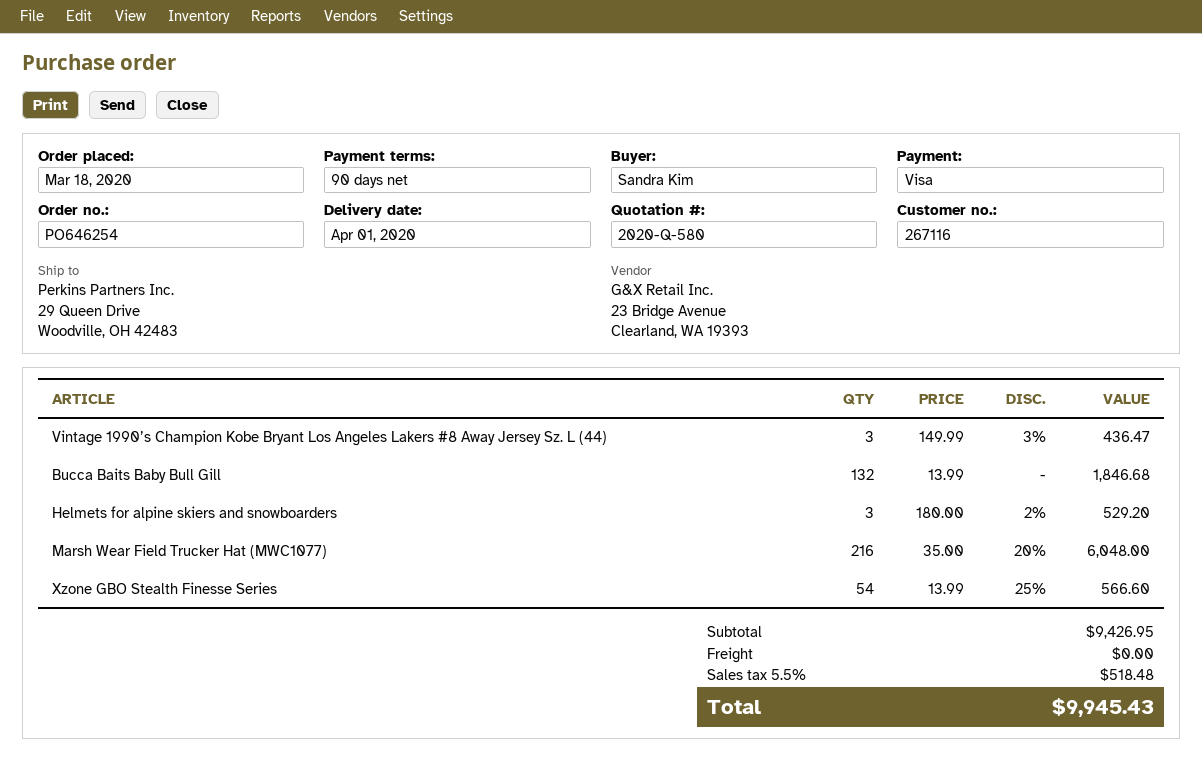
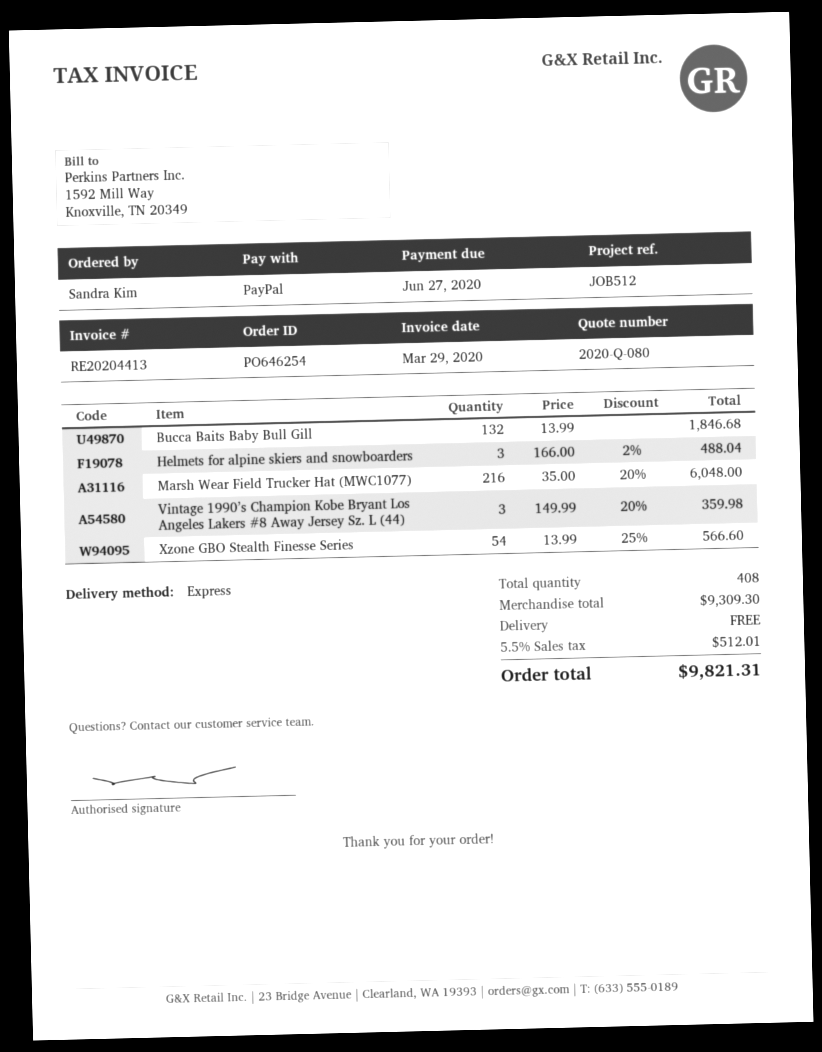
quote number: 2020-Q-580 -> 2020-Q-080
payment method: Visa -> PayPal
Vintage 1990’s Champion Kobe Bryant Los Angeles Lakers #8 Away Jersey Sz. L (44): 3 x 149.99 - 3% = 436.47 -> 3 x 149.99 - 20% = 359.98
Helmets for alpine skiers and snowboarders: 3 x 180.00 - 2% = 529.20 -> 3 x 166.00 - 2% = 488.04
subtotal: 9426.95 -> 9309.30
tax: 5.5% = 518.48 -> 5.5% = 512.01
total: 9945.43 -> 9821.31

